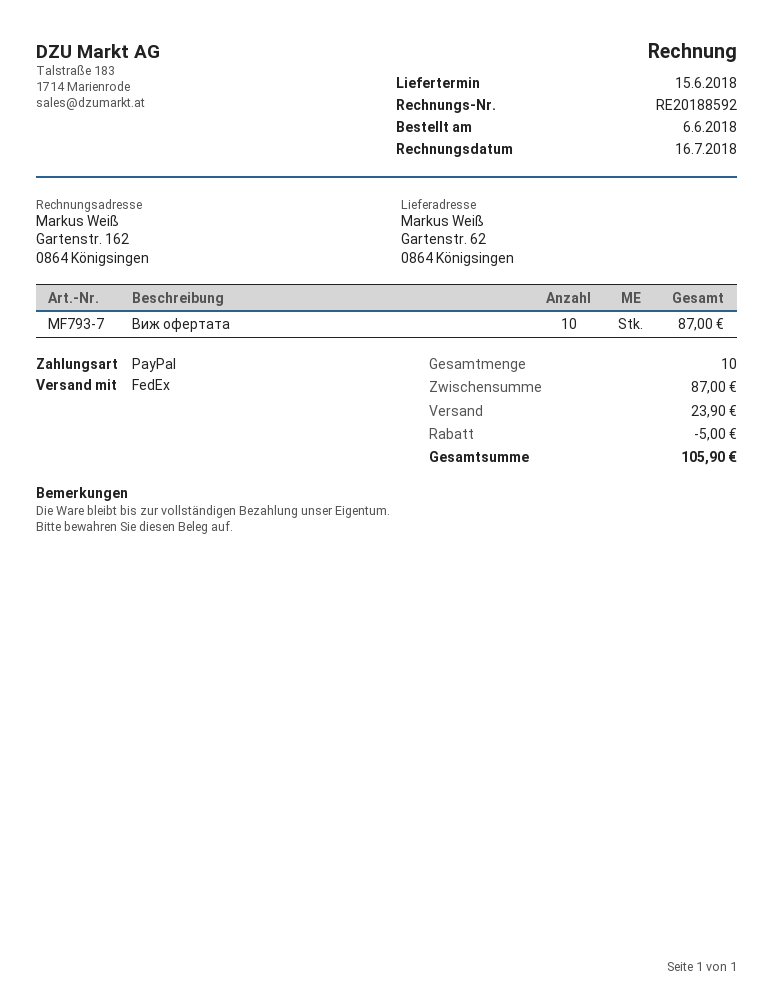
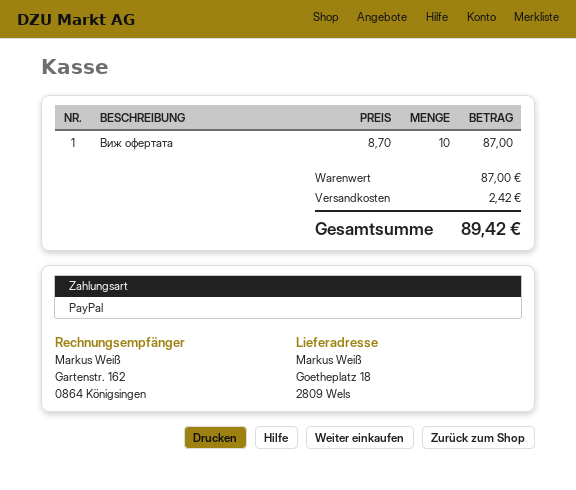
ship to: Gartenstr. 62, 0864 Königsingen -> Goetheplatz 18, 2809 Wels
discount: 5.00 -> none
shipping: 23.90 -> 2.42
total: 105.90 -> 89.42

